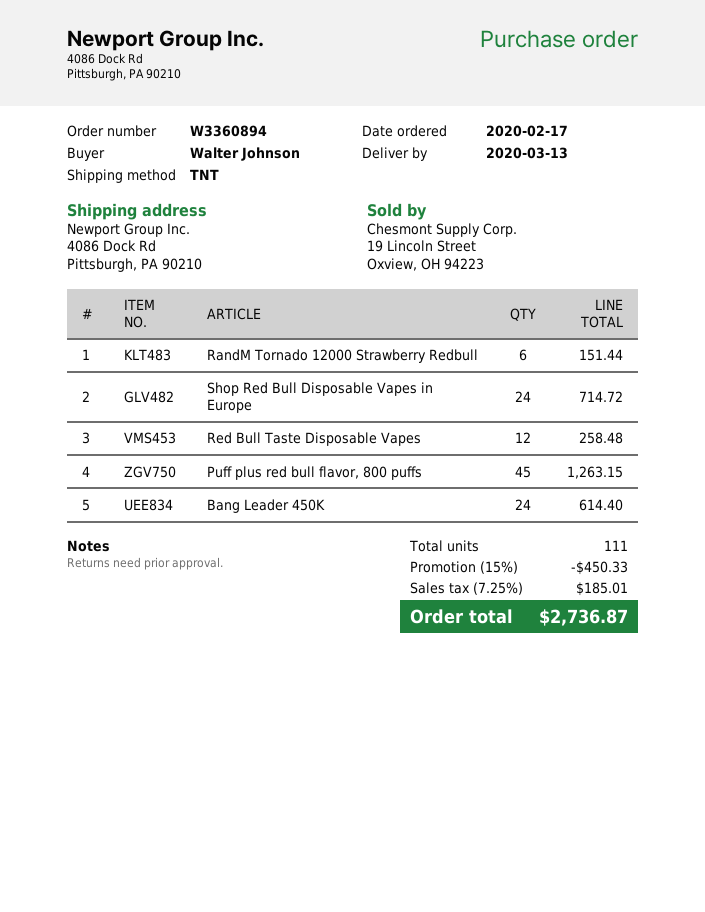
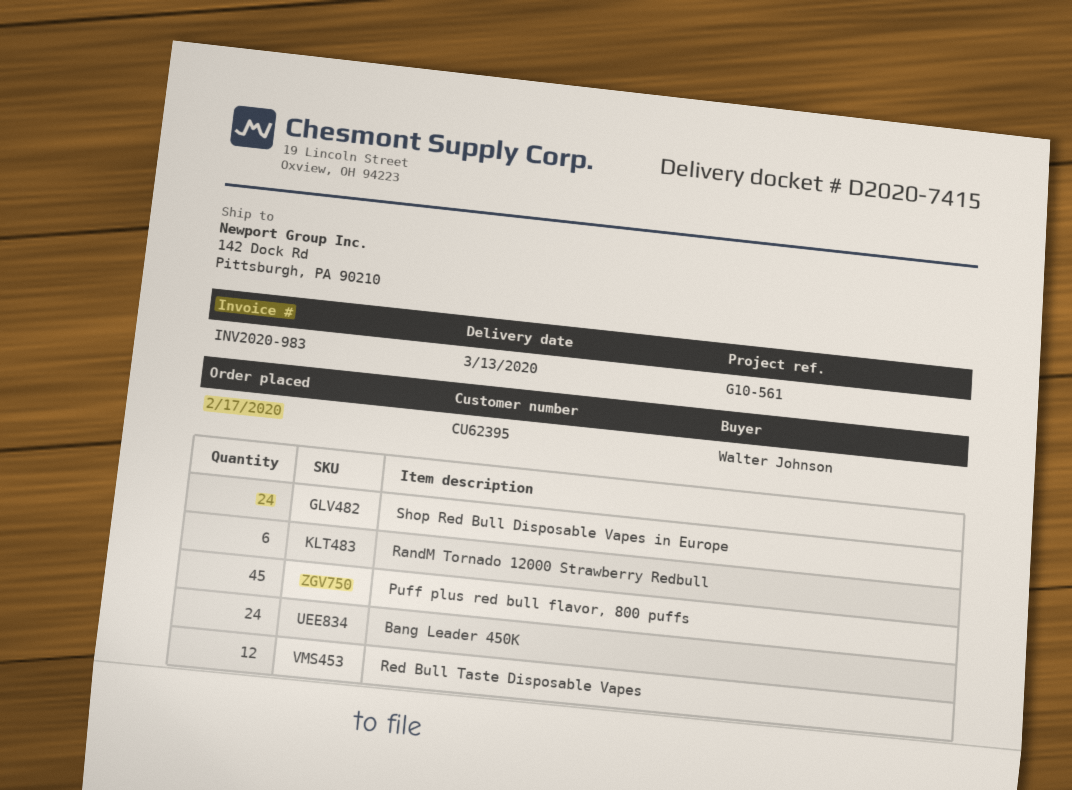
ship to: 4086 Dock Rd, Pittsburgh, PA 90210 -> 142 Dock Rd, Pittsburgh, PA 90210

